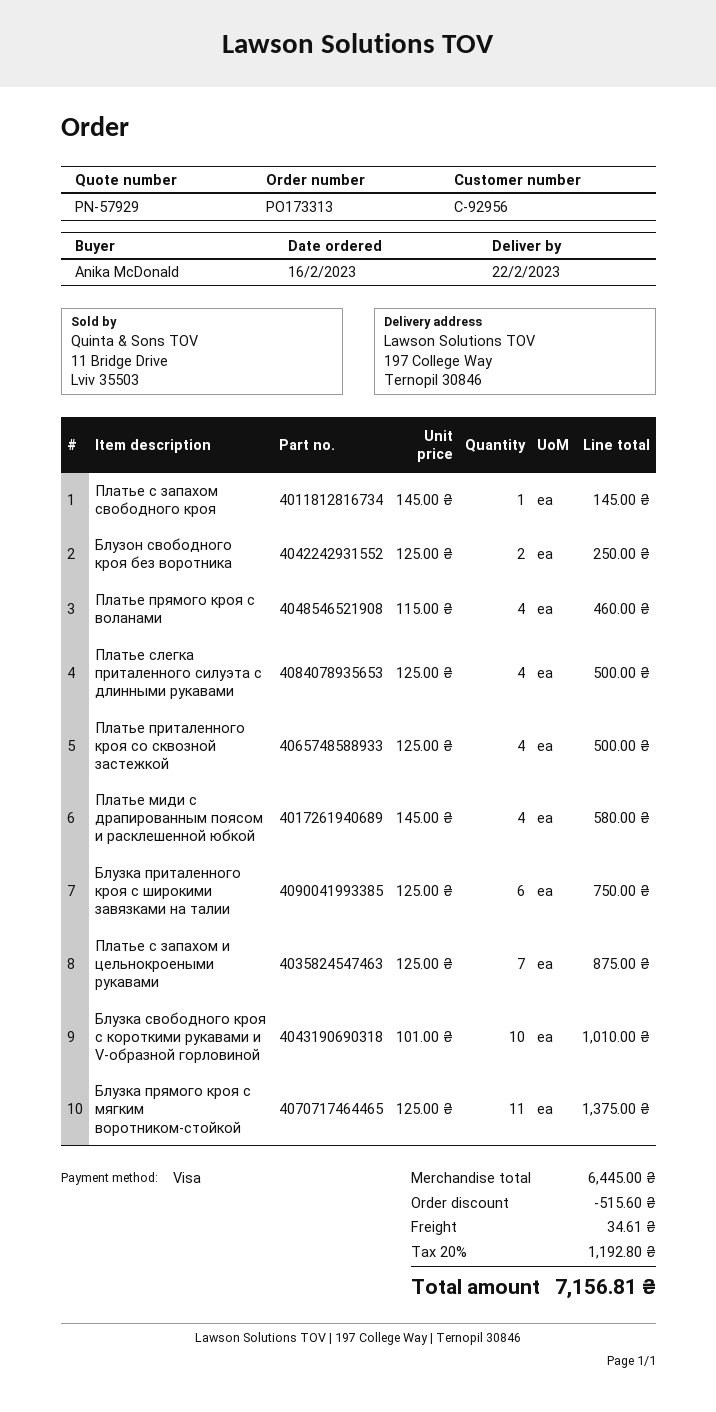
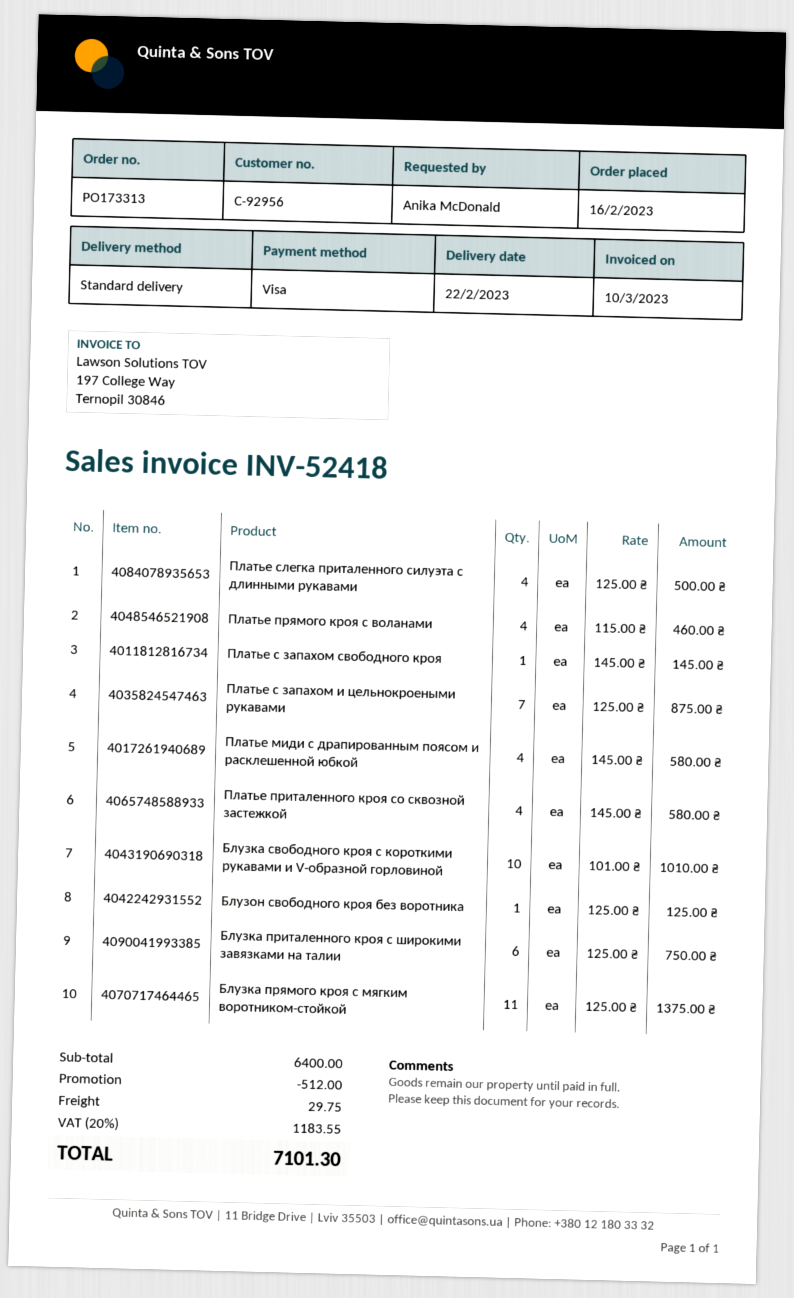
Блузон свободного кроя без воротника: 2 x 125.00 = 250.00 -> 1 x 125.00 = 125.00
Платье приталенного кроя со сквозной застежкой: 4 x 125.00 = 500.00 -> 4 x 145.00 = 580.00
subtotal: 6445.00 -> 6400.00
discount: 515.60 -> 512.00
shipping: 34.61 -> 29.75
tax: 20% = 1192.80 -> 20% = 1183.55
total: 7156.81 -> 7101.30

